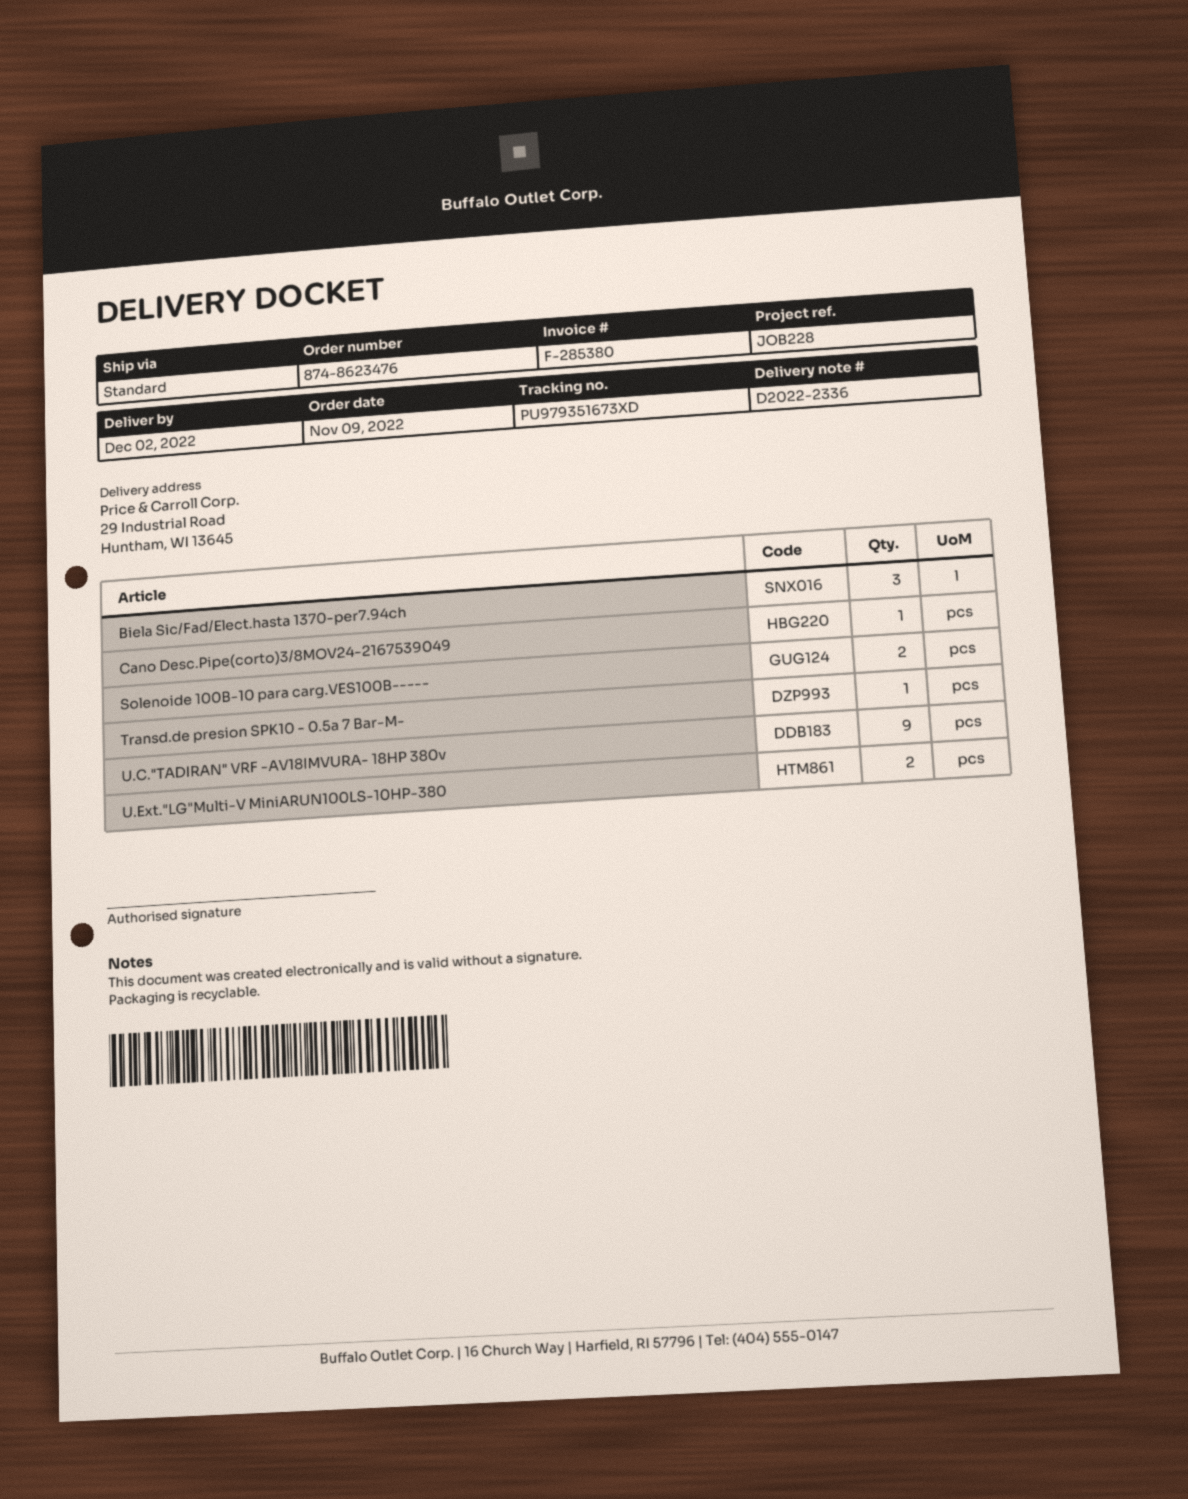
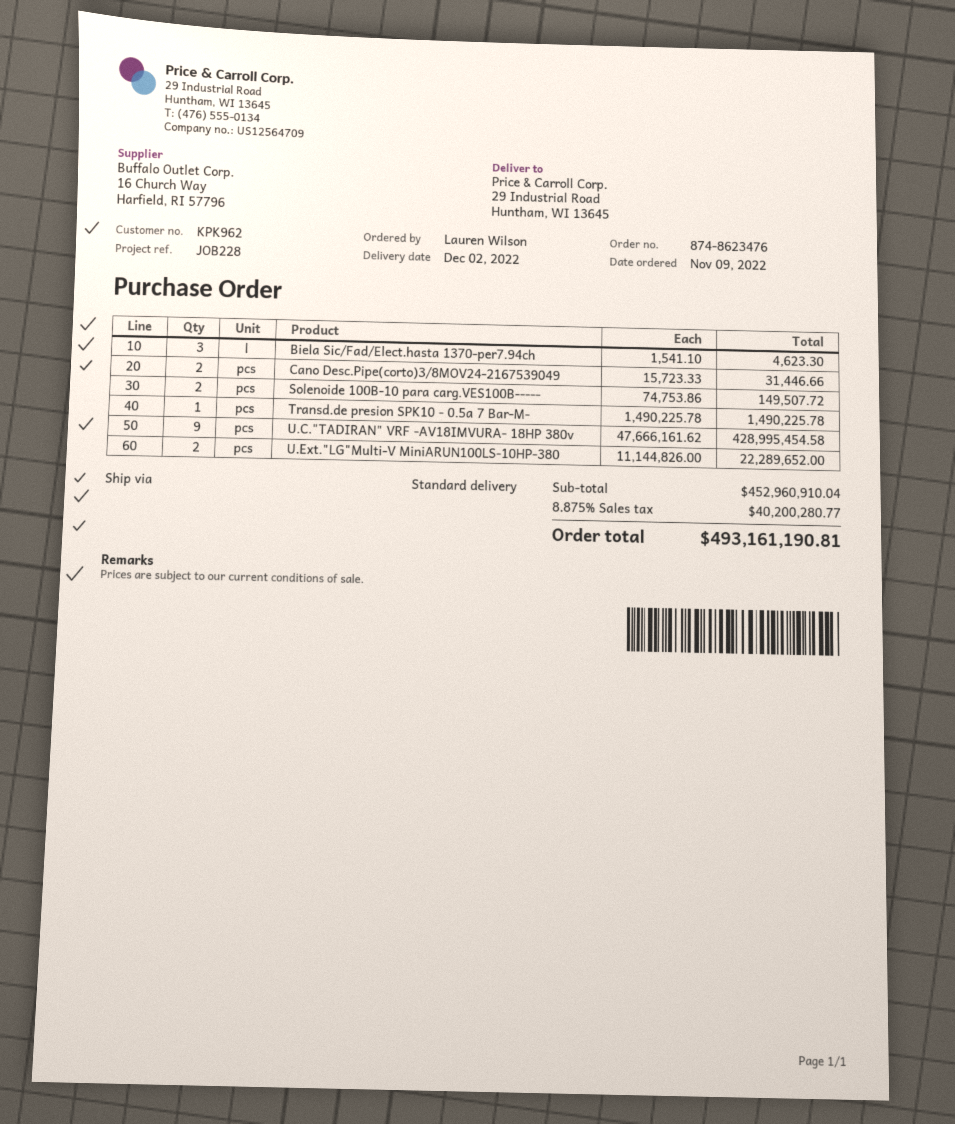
Cano Desc.Pipe(corto)3/8MOV24-2167539049: 1 -> 2

